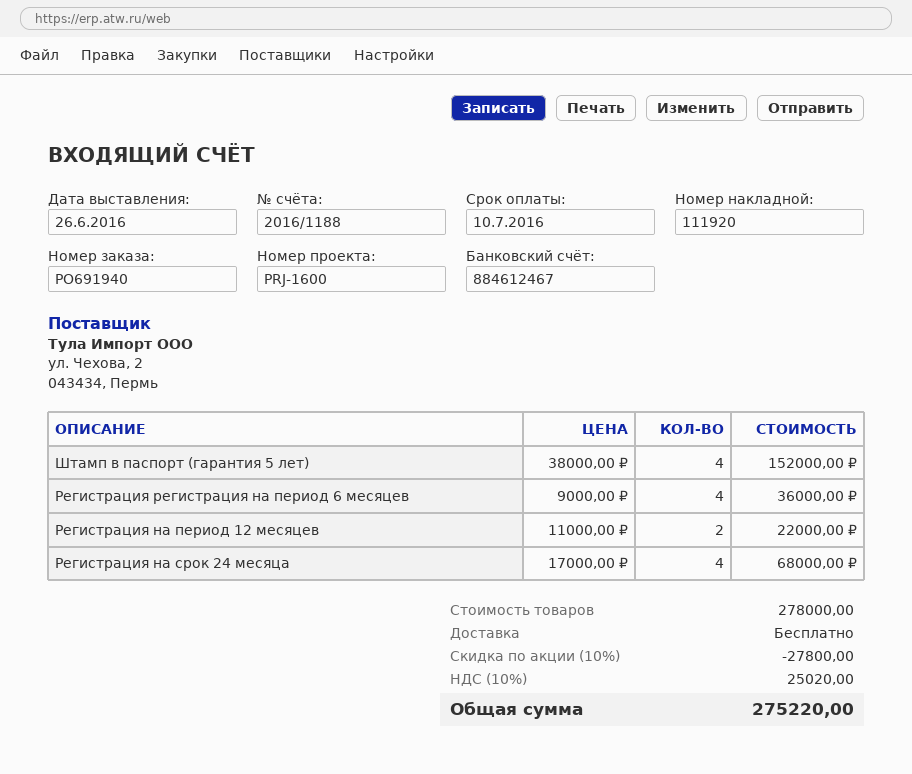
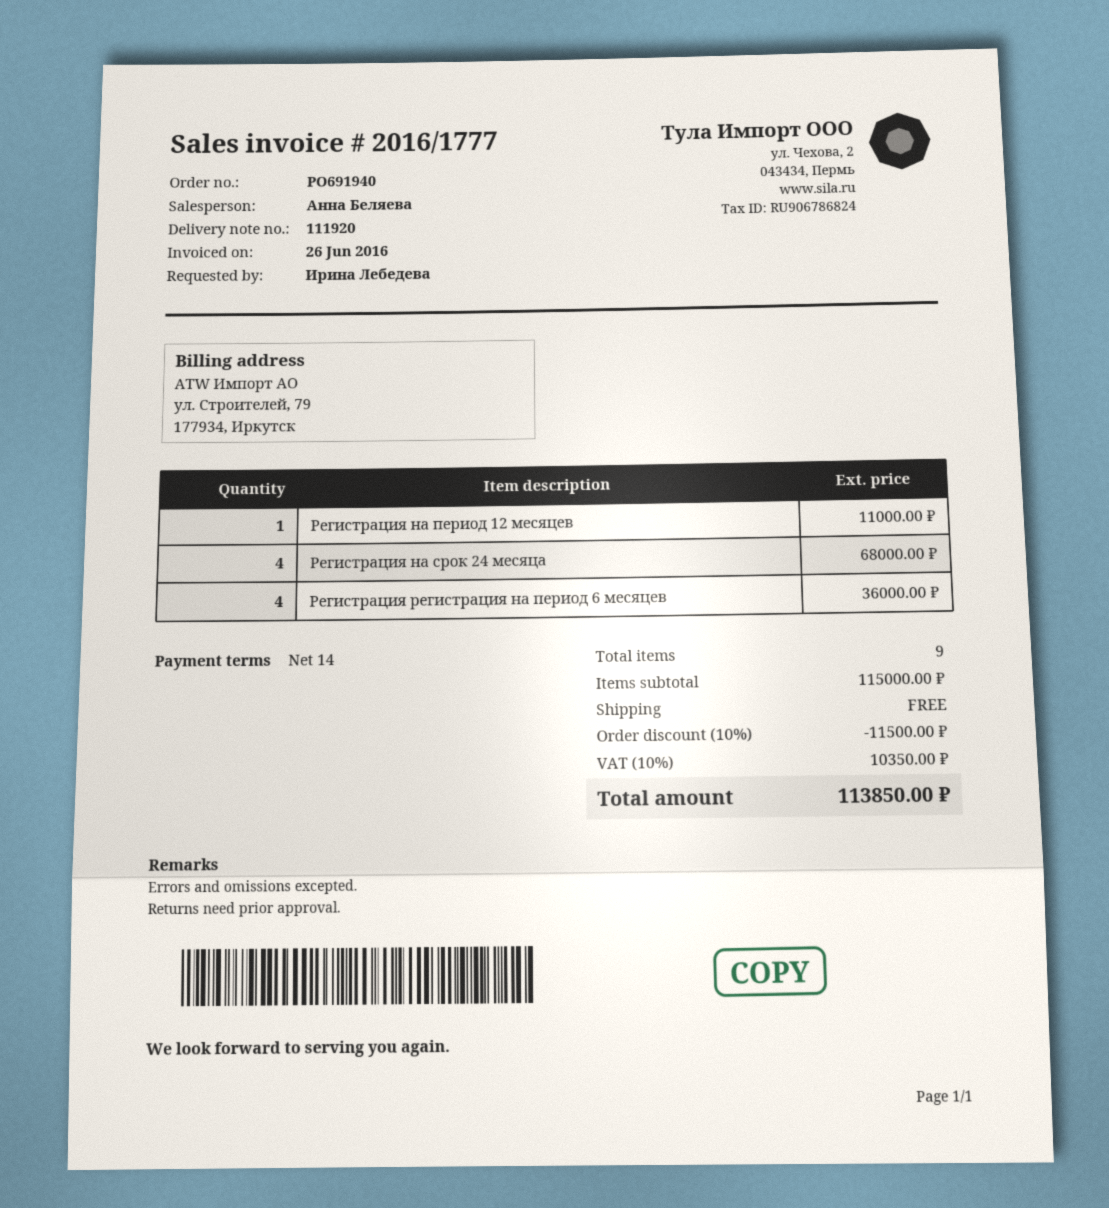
invoice number: 2016/1188 -> 2016/1777
Штамп в паспорт (гарантия 5 лет): 4 for 152000.00 -> none
Регистрация на период 12 месяцев: 2 for 22000.00 -> 1 for 11000.00
subtotal: 278000.00 -> 115000.00
discount: 10% = 27800.00 -> 10% = 11500.00
tax: 10% = 25020.00 -> 10% = 10350.00
total: 275220.00 -> 113850.00

